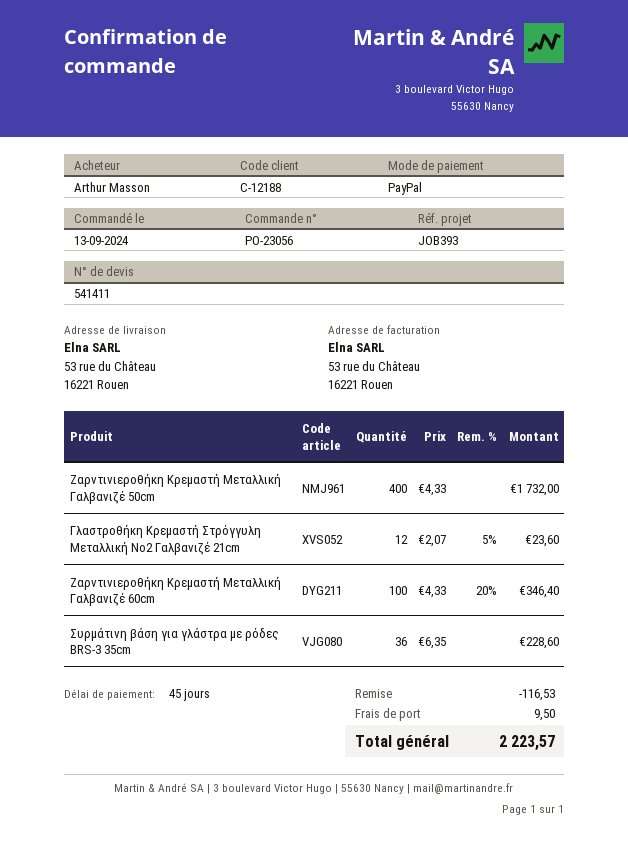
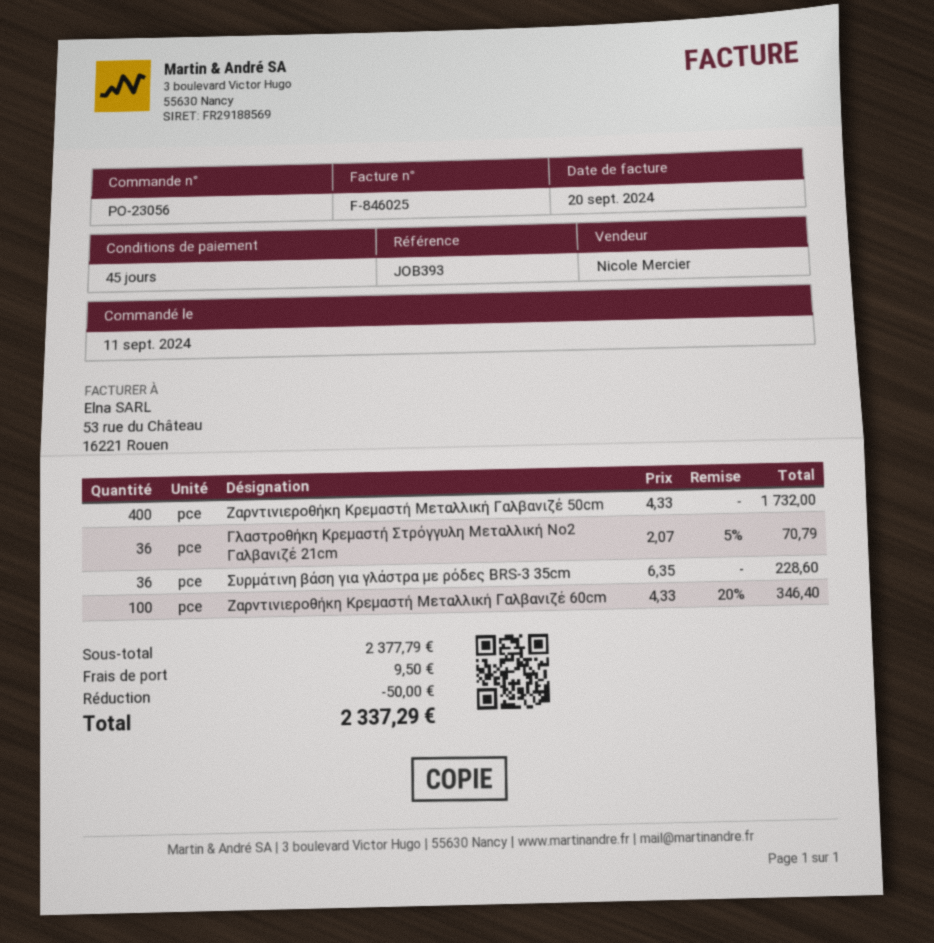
order date: 2024-09-13 -> 2024-09-11
Γλαστροθήκη Κρεμαστή Στρόγγυλη Μεταλλική Νο2 Γαλβανιζέ 21cm: 12 x 2.07 - 5% = 23.60 -> 36 x 2.07 - 5% = 70.79
discount: 116.53 -> 50.00
total: 2223.57 -> 2337.29

